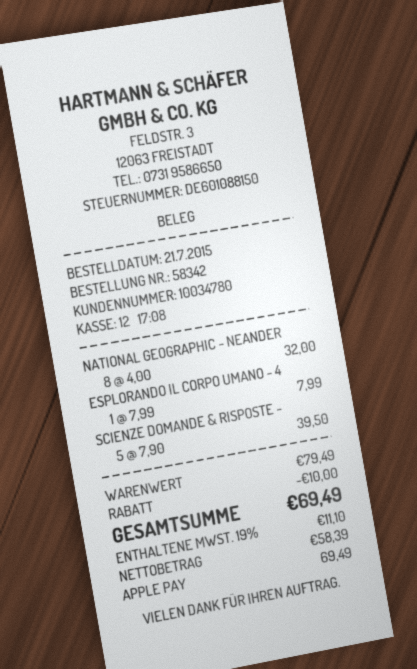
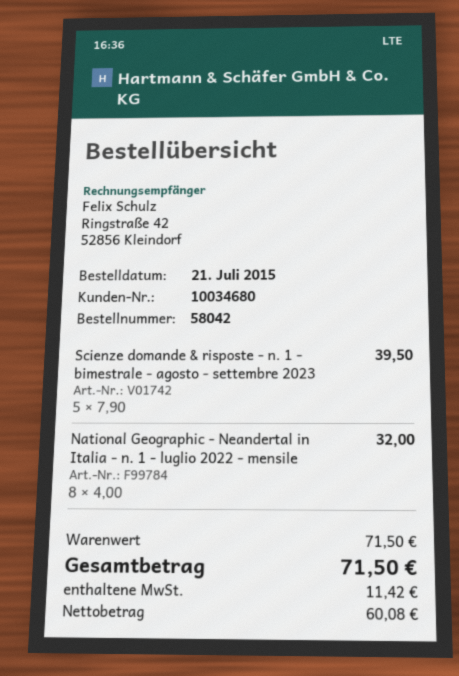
order number: 58342 -> 58042
customer number: 10034780 -> 10034680
ESPLORANDO IL CORPO UMANO - 4: 1 x 7.99 = 7.99 -> none
subtotal: 79.49 -> 71.50
discount: 10.00 -> none
net: 58.39 -> 60.08
tax: 11.10 -> 11.42
total: 69.49 -> 71.50

